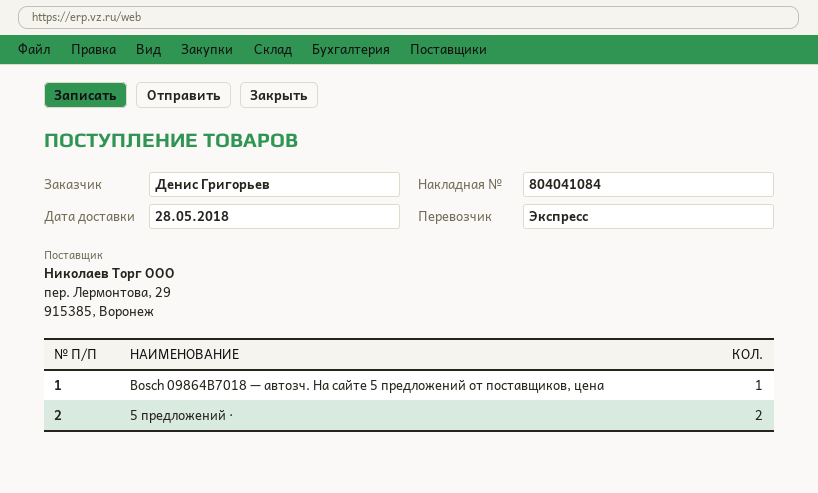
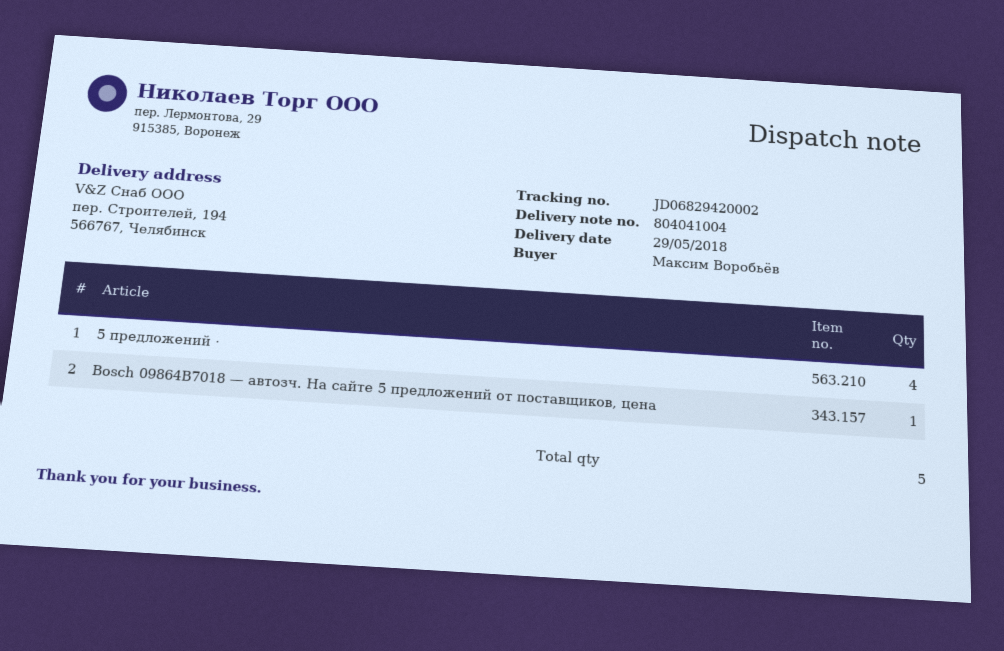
delivery note number: 804041084 -> 804041004
delivery date: 2018-05-28 -> 2018-05-29
ordered by: Денис Григорьев -> Максим Воробьёв
5 предложений ·: 2 -> 4

